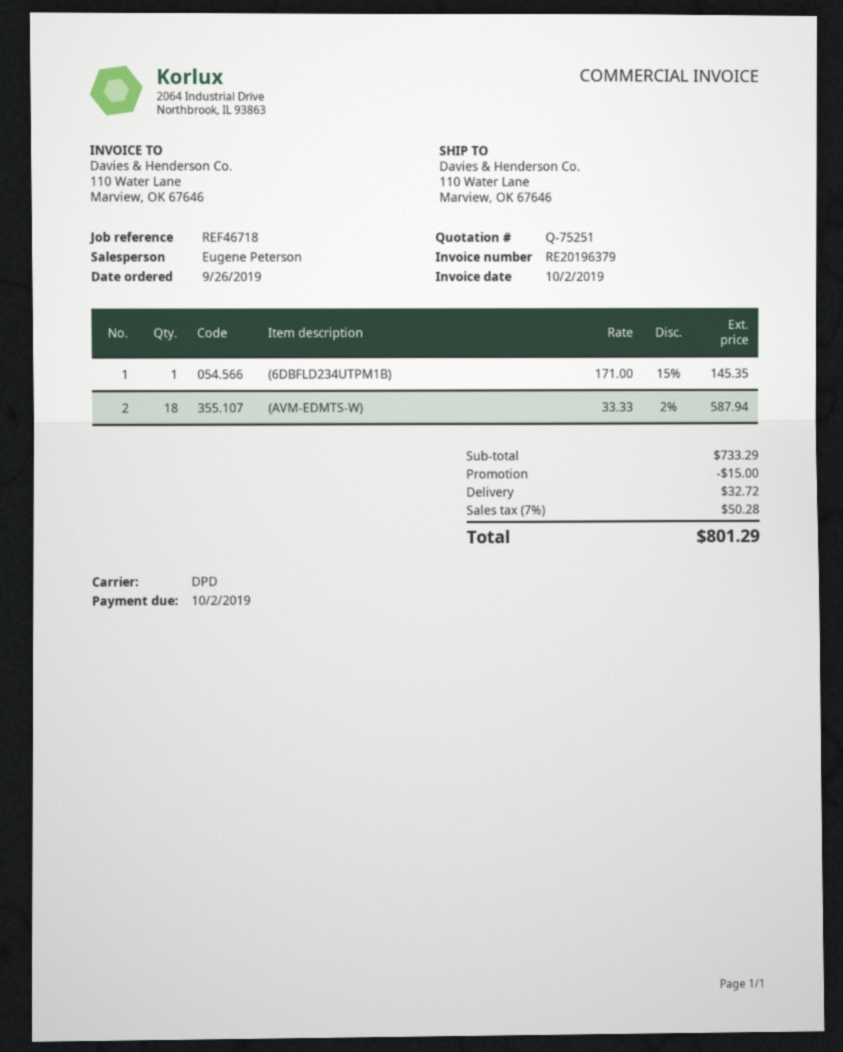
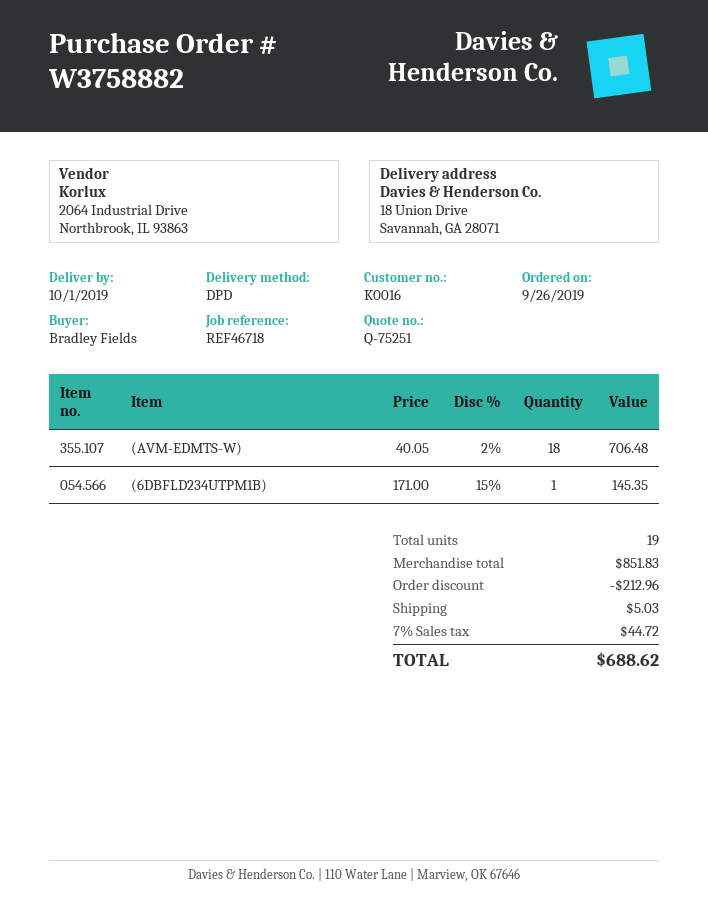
ship to: 110 Water Lane, Marview, OK 67646 -> 18 Union Drive, Savannah, GA 28071
(AVM-EDMTS-W): 18 x 33.33 - 2% = 587.94 -> 18 x 40.05 - 2% = 706.48
subtotal: 733.29 -> 851.83
discount: 15.00 -> 212.96
shipping: 32.72 -> 5.03
tax: 7% = 50.28 -> 7% = 44.72
total: 801.29 -> 688.62

